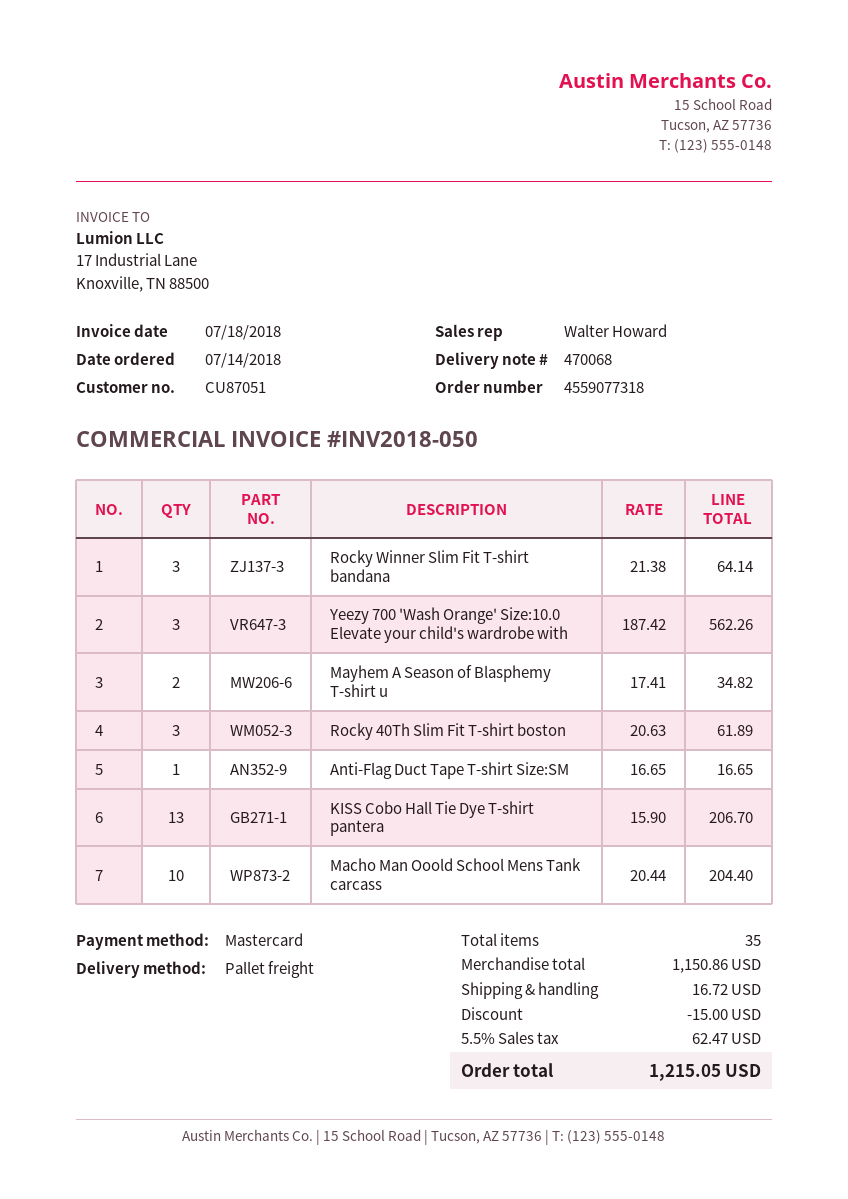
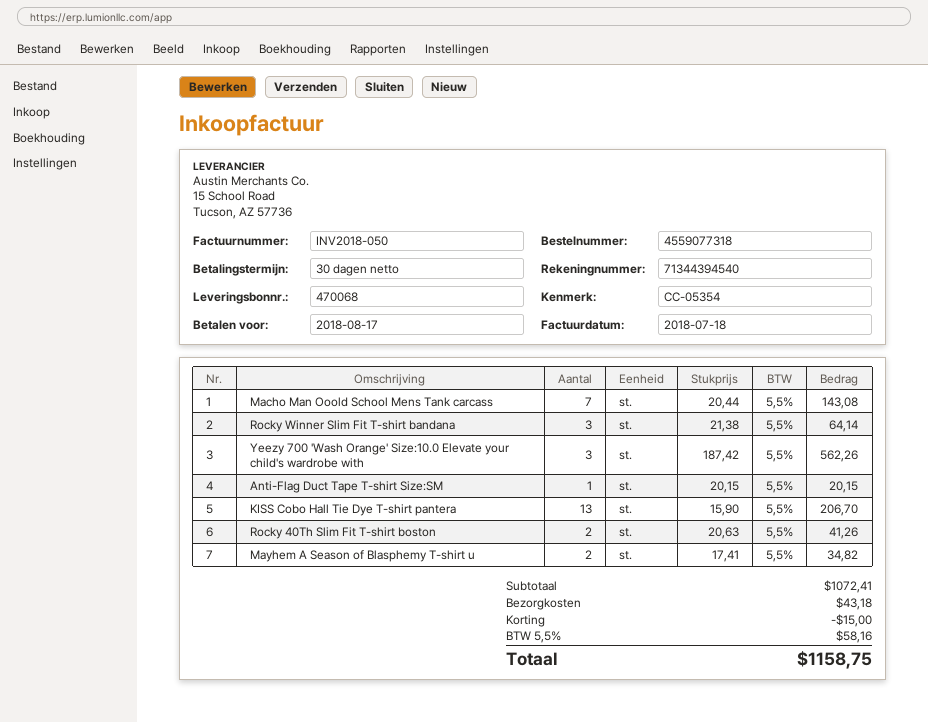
Rocky 40Th Slim Fit T-shirt boston: 3 x 20.63 = 61.89 -> 2 x 20.63 = 41.26
Anti-Flag Duct Tape T-shirt Size:SM: 1 x 16.65 = 16.65 -> 1 x 20.15 = 20.15
Macho Man Ooold School Mens Tank carcass: 10 x 20.44 = 204.40 -> 7 x 20.44 = 143.08
subtotal: 1150.86 -> 1072.41
shipping: 16.72 -> 43.18
tax: 5.5% = 62.47 -> 5.5% = 58.16
total: 1215.05 -> 1158.75

